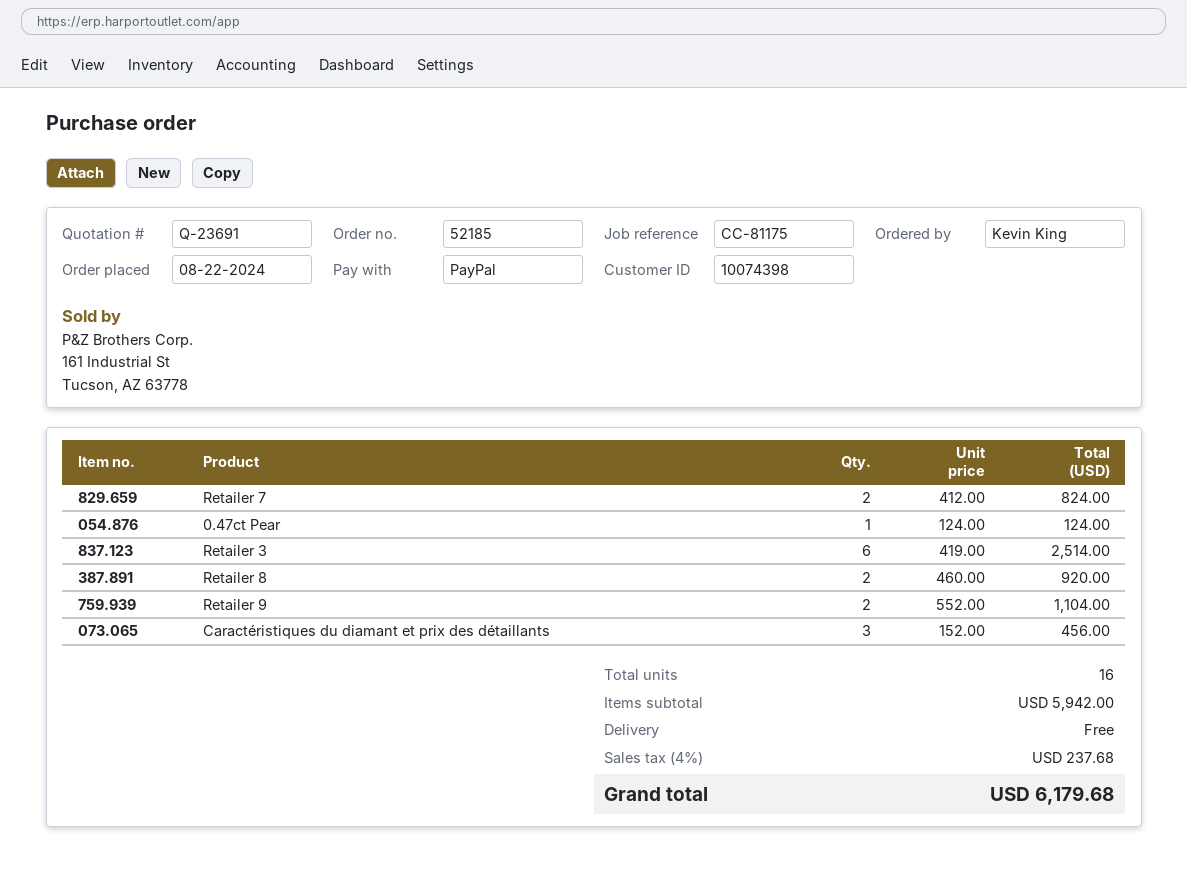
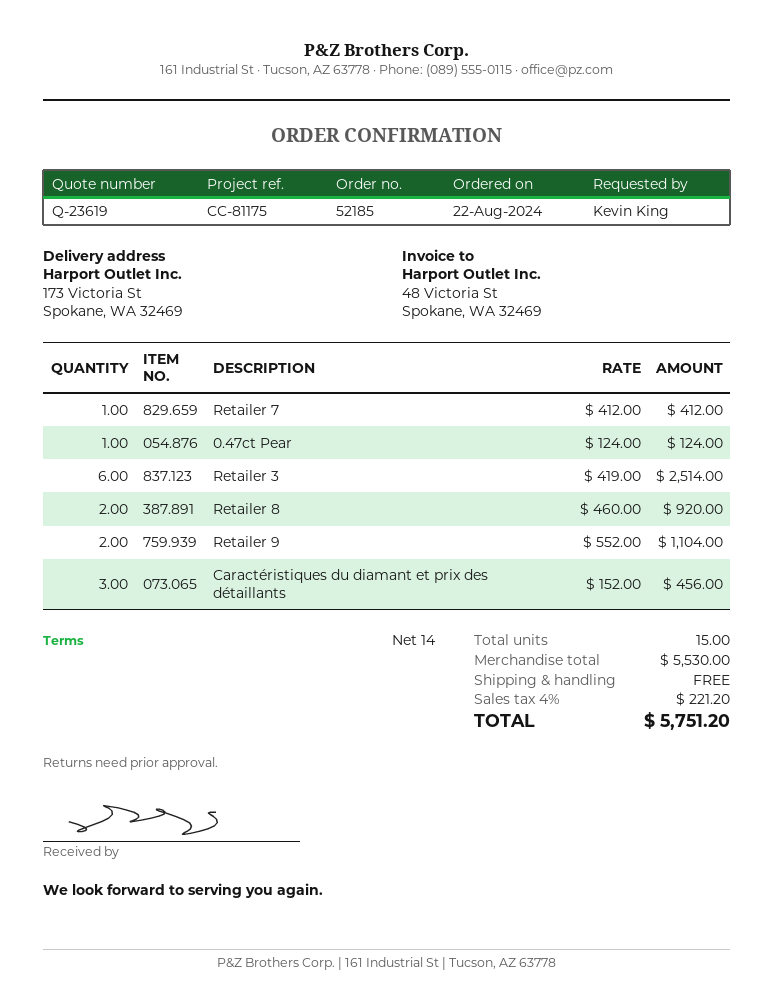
quote number: Q-23691 -> Q-23619
Retailer 7: 2 x 412.00 = 824.00 -> 1 x 412.00 = 412.00
total quantity: 16 -> 15
subtotal: 5942.00 -> 5530.00
tax: 4% = 237.68 -> 4% = 221.20
total: 6179.68 -> 5751.20

